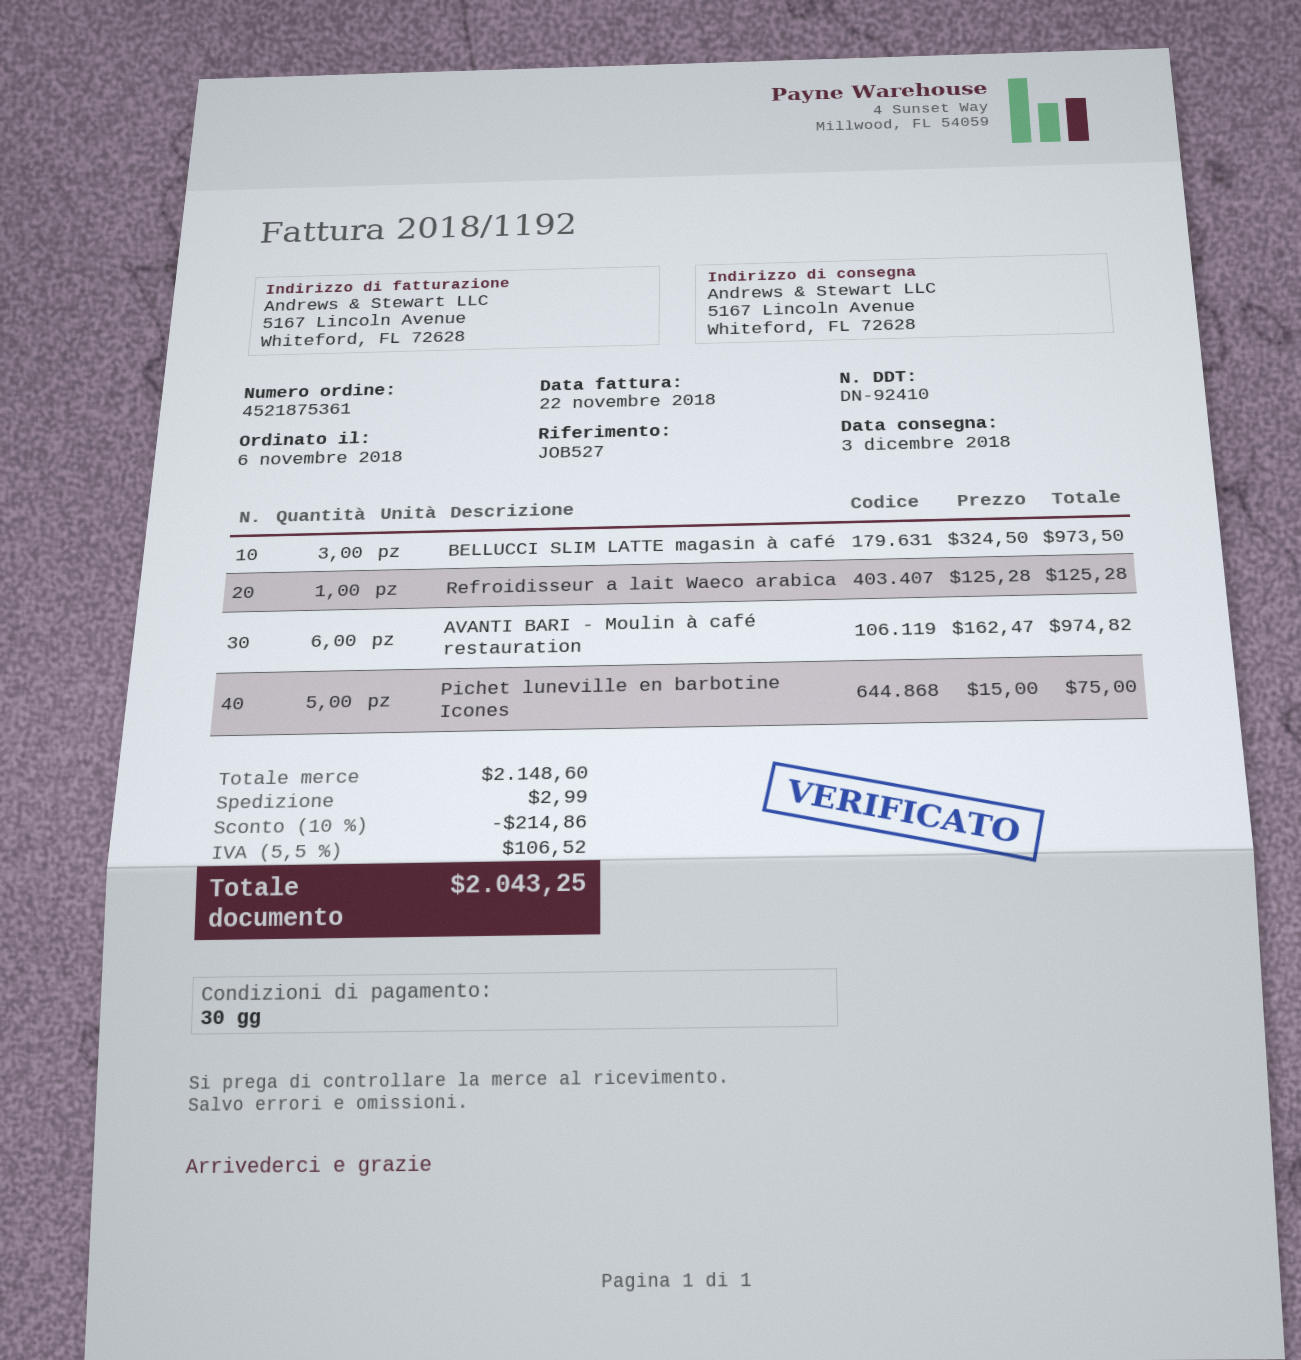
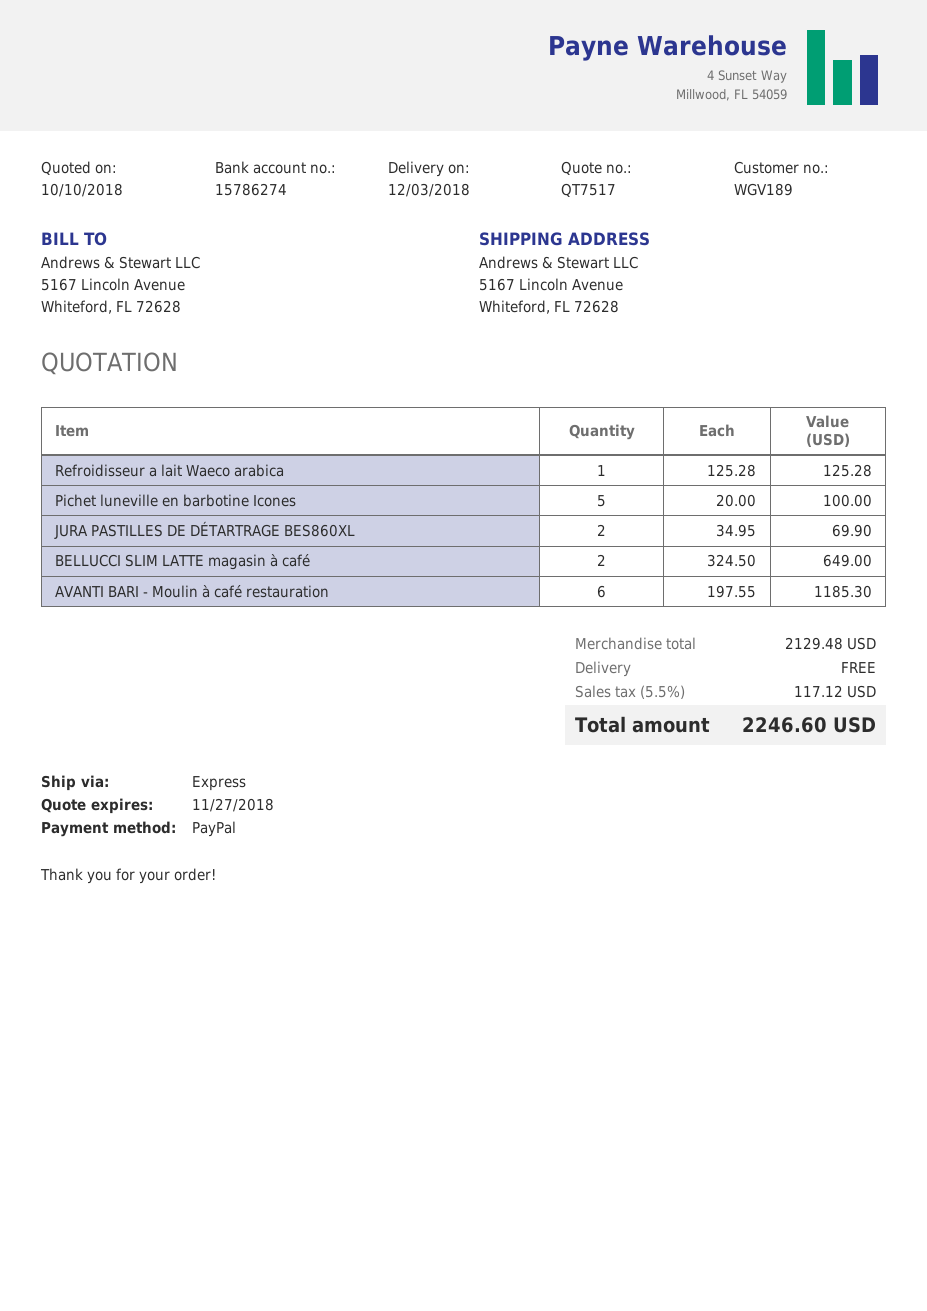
BELLUCCI SLIM LATTE magasin à café: 3 x 324.50 = 973.50 -> 2 x 324.50 = 649.00
AVANTI BARI - Moulin à café restauration: 6 x 162.47 = 974.82 -> 6 x 197.55 = 1185.30
Pichet luneville en barbotine Icones: 5 x 15.00 = 75.00 -> 5 x 20.00 = 100.00
JURA PASTILLES DE DÉTARTRAGE BES860XL: none -> 2 x 34.95 = 69.90
subtotal: 2148.60 -> 2129.48
discount: 10% = 214.86 -> none
shipping: 2.99 -> 0.00
tax: 5.5% = 106.52 -> 5.5% = 117.12
total: 2043.25 -> 2246.60

